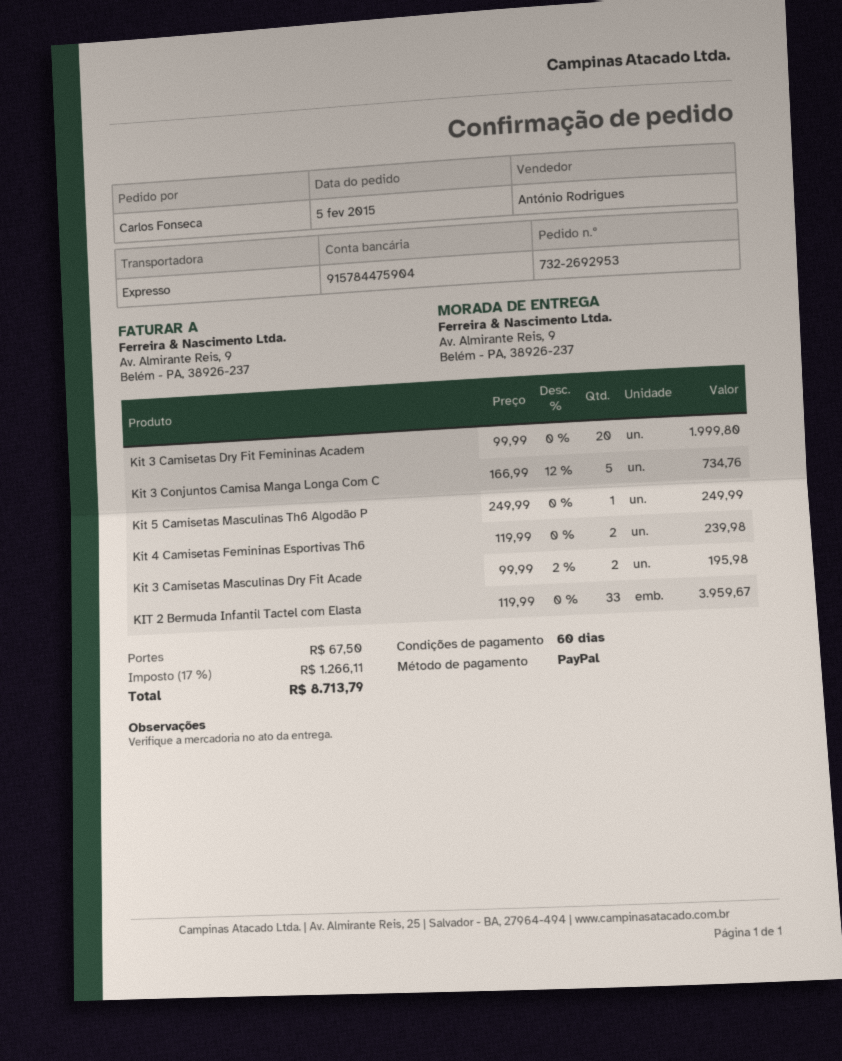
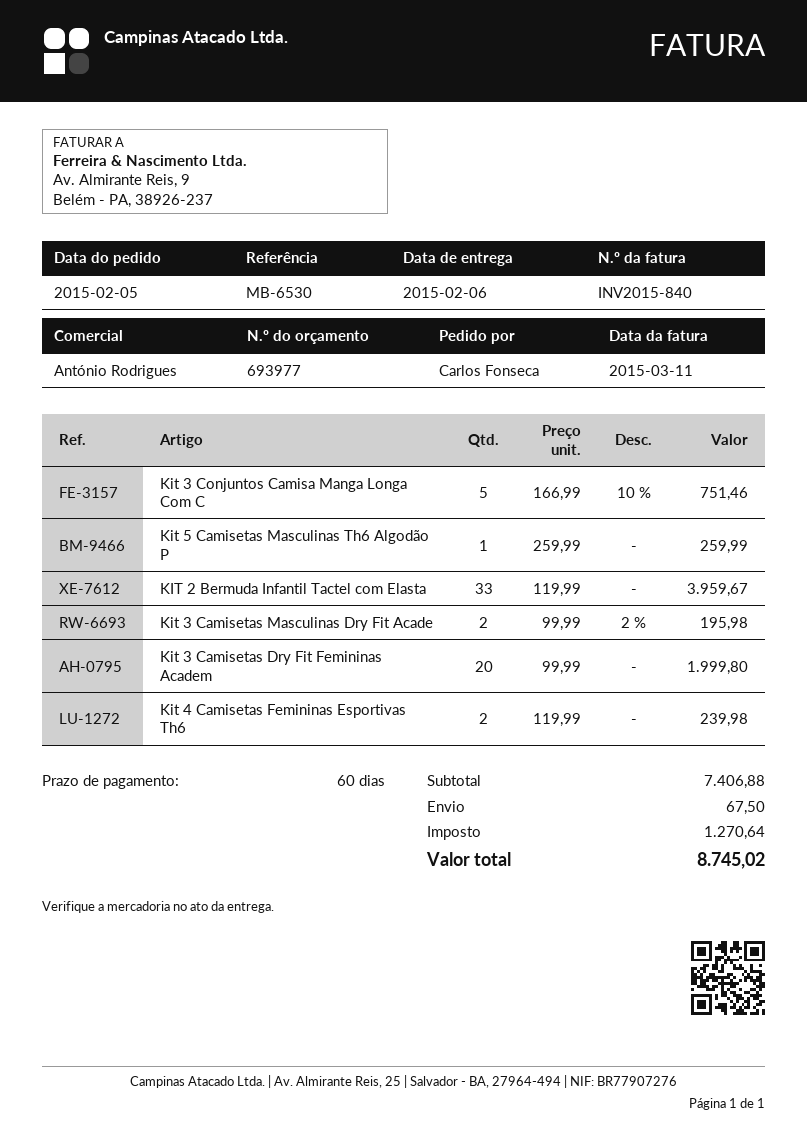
Kit 3 Conjuntos Camisa Manga Longa Com C: 5 x 166.99 - 12% = 734.76 -> 5 x 166.99 - 10% = 751.46
Kit 5 Camisetas Masculinas Th6 Algodão P: 1 x 249.99 = 249.99 -> 1 x 259.99 = 259.99
tax: 1266.11 -> 1270.64
total: 8713.79 -> 8745.02

